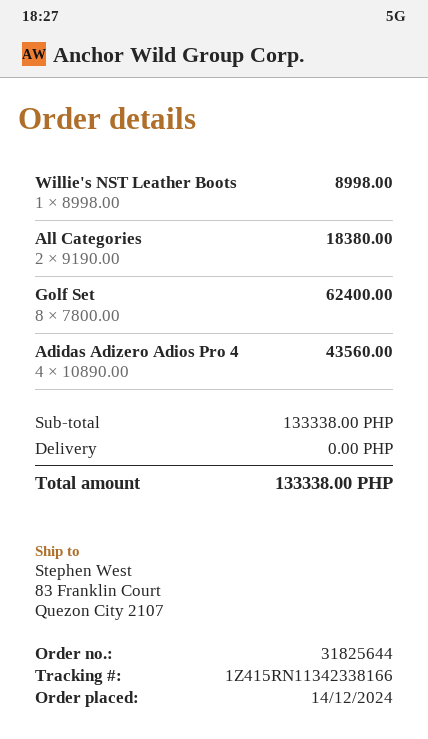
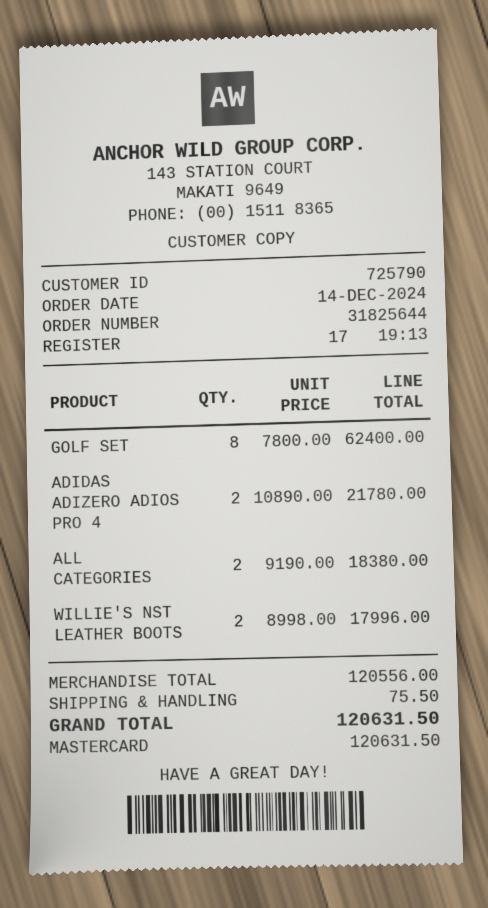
Willie's NST Leather Boots: 1 x 8998.00 = 8998.00 -> 2 x 8998.00 = 17996.00
Adidas Adizero Adios Pro 4: 4 x 10890.00 = 43560.00 -> 2 x 10890.00 = 21780.00
subtotal: 133338.00 -> 120556.00
shipping: 0.00 -> 75.50
total: 133338.00 -> 120631.50

